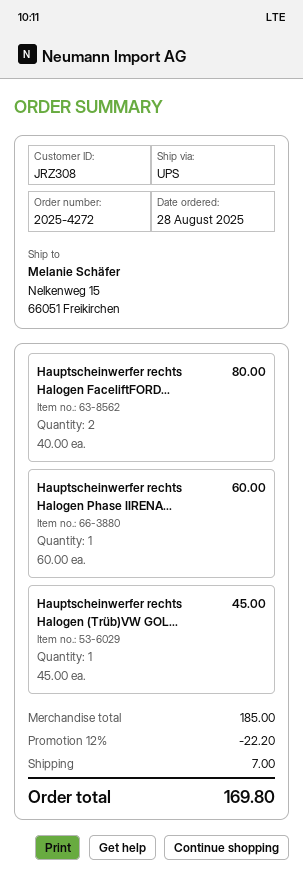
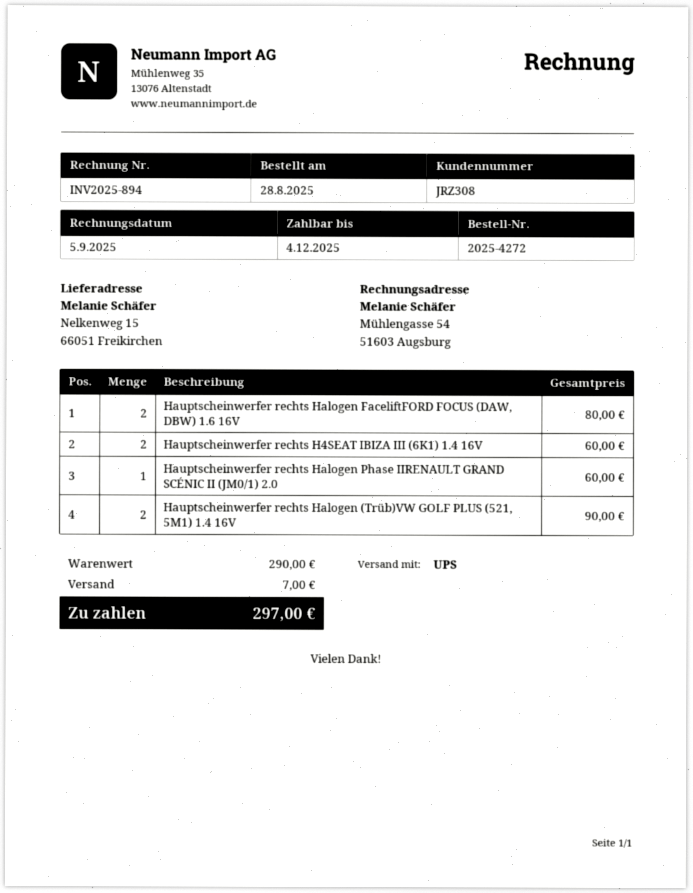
Hauptscheinwerfer rechts Halogen (Trüb)VW GOL...: 1 for 45.00 -> 2 for 90.00
Hauptscheinwerfer rechts H4SEAT IBIZA III (6K1) 1.4 16V: none -> 2 for 60.00
subtotal: 185.00 -> 290.00
discount: 12% = 22.20 -> none
total: 169.80 -> 297.00

